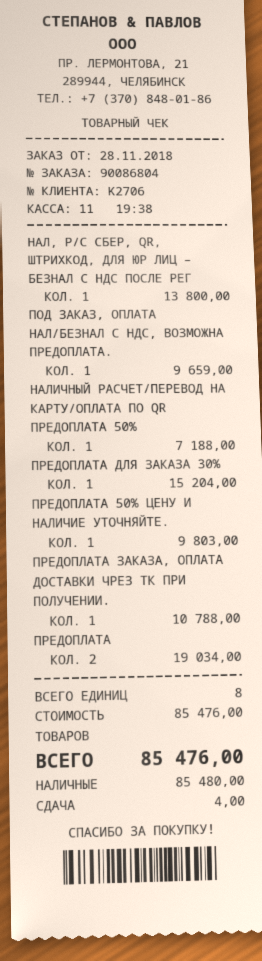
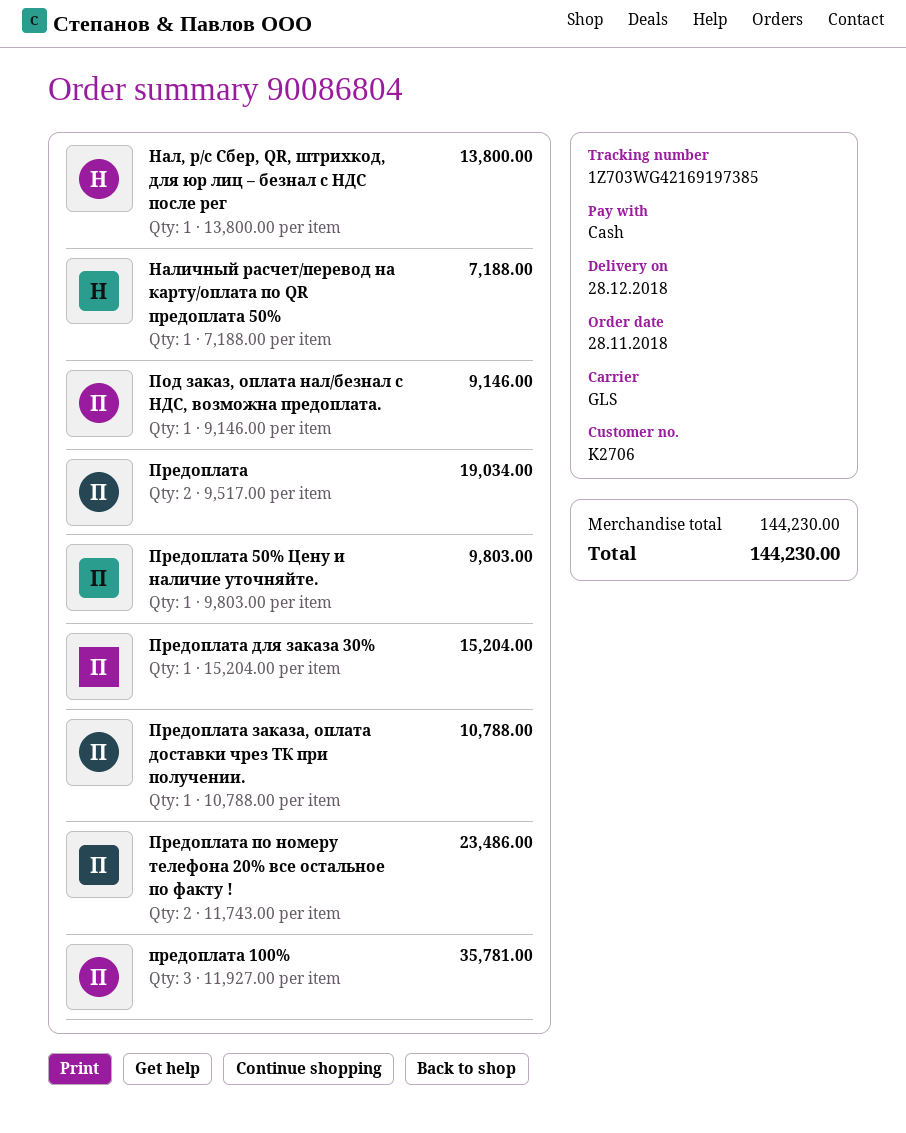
ПОД ЗАКАЗ, ОПЛАТА НАЛ/БЕЗНАЛ С НДС, ВОЗМОЖНА ПРЕДОПЛАТА.: 1 for 9659.00 -> 1 for 9146.00
Предоплата по номеру телефона 20% все остальное по факту !: none -> 2 for 23486.00
предоплата 100%: none -> 3 for 35781.00
subtotal: 85476.00 -> 144230.00
total: 85476.00 -> 144230.00

